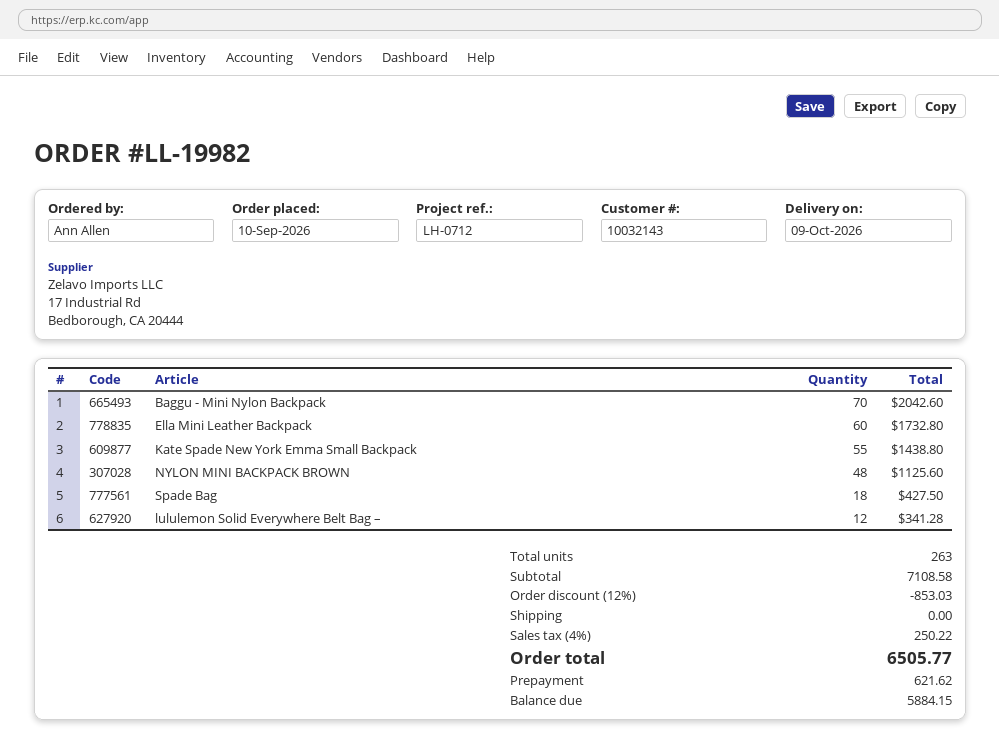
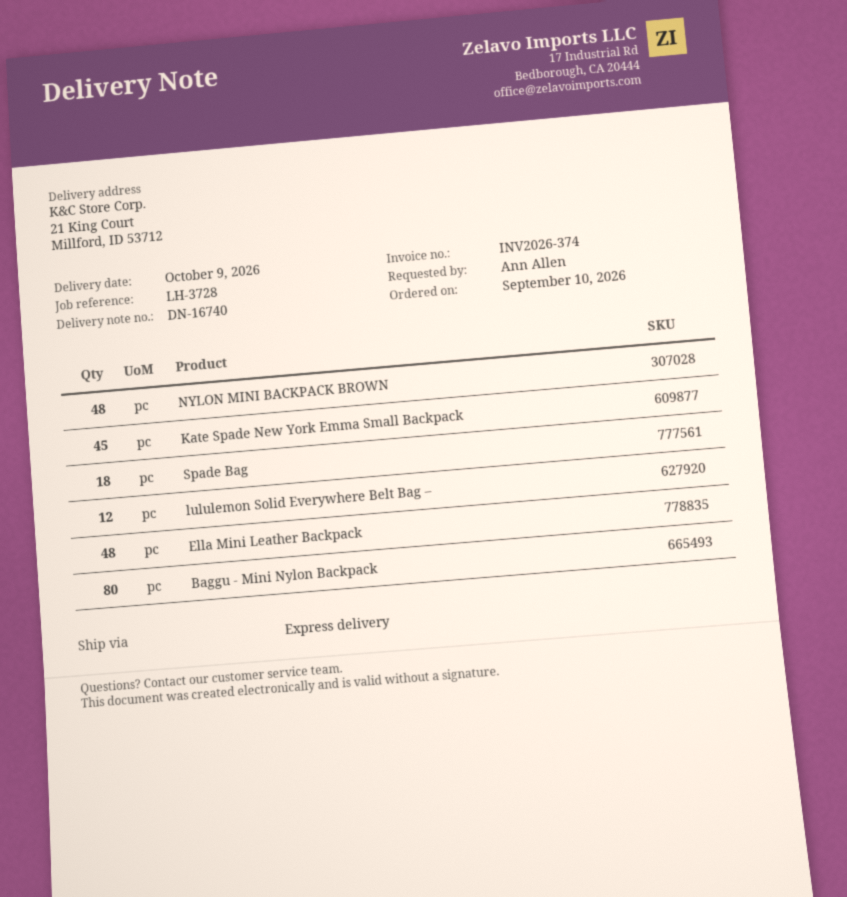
reference: LH-0712 -> LH-3728
Baggu - Mini Nylon Backpack: 70 -> 80
Ella Mini Leather Backpack: 60 -> 48
Kate Spade New York Emma Small Backpack: 55 -> 45

